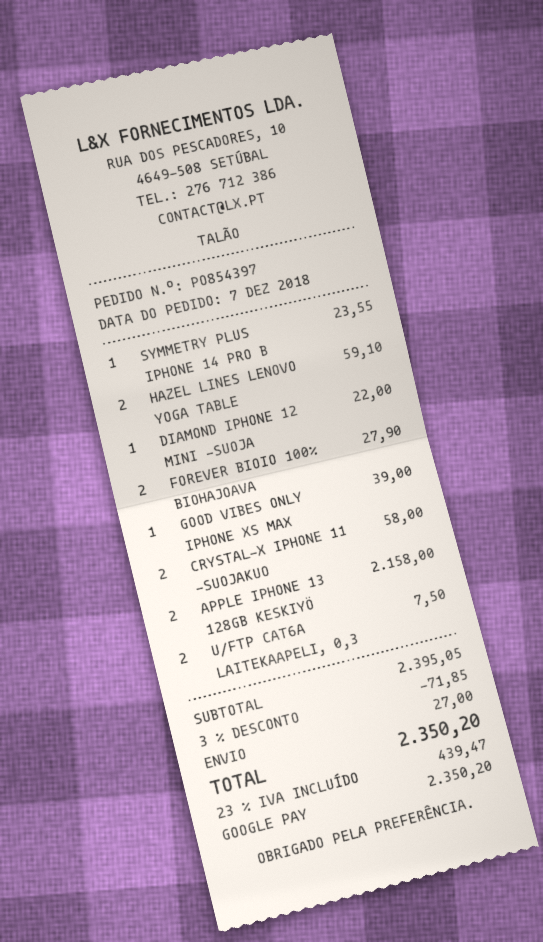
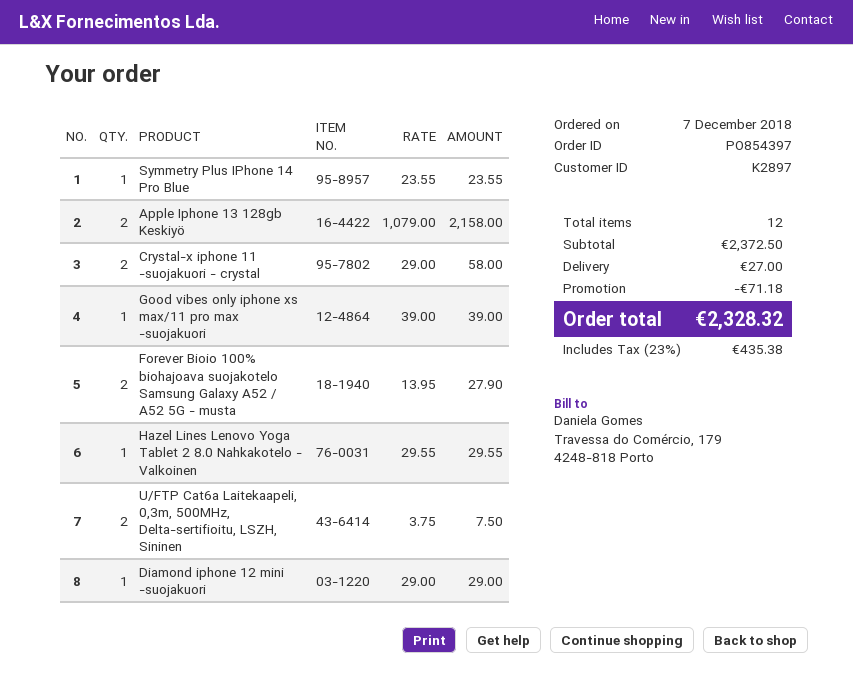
HAZEL LINES LENOVO YOGA TABLE: 2 for 59.10 -> 1 for 29.55
DIAMOND IPHONE 12 MINI -SUOJA: 1 for 22.00 -> 1 for 29.00
subtotal: 2395.05 -> 2372.50
discount: 71.85 -> 71.18
tax: 23% = 439.47 -> 23% = 435.38
total: 2350.20 -> 2328.32

